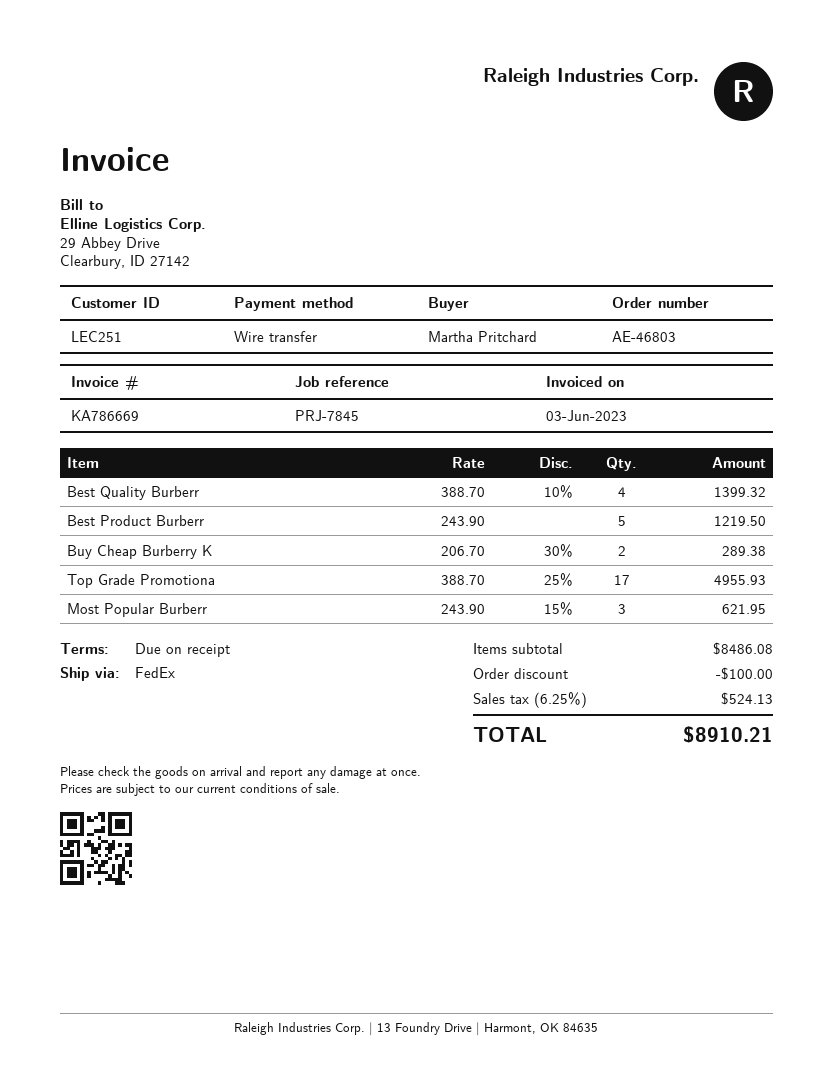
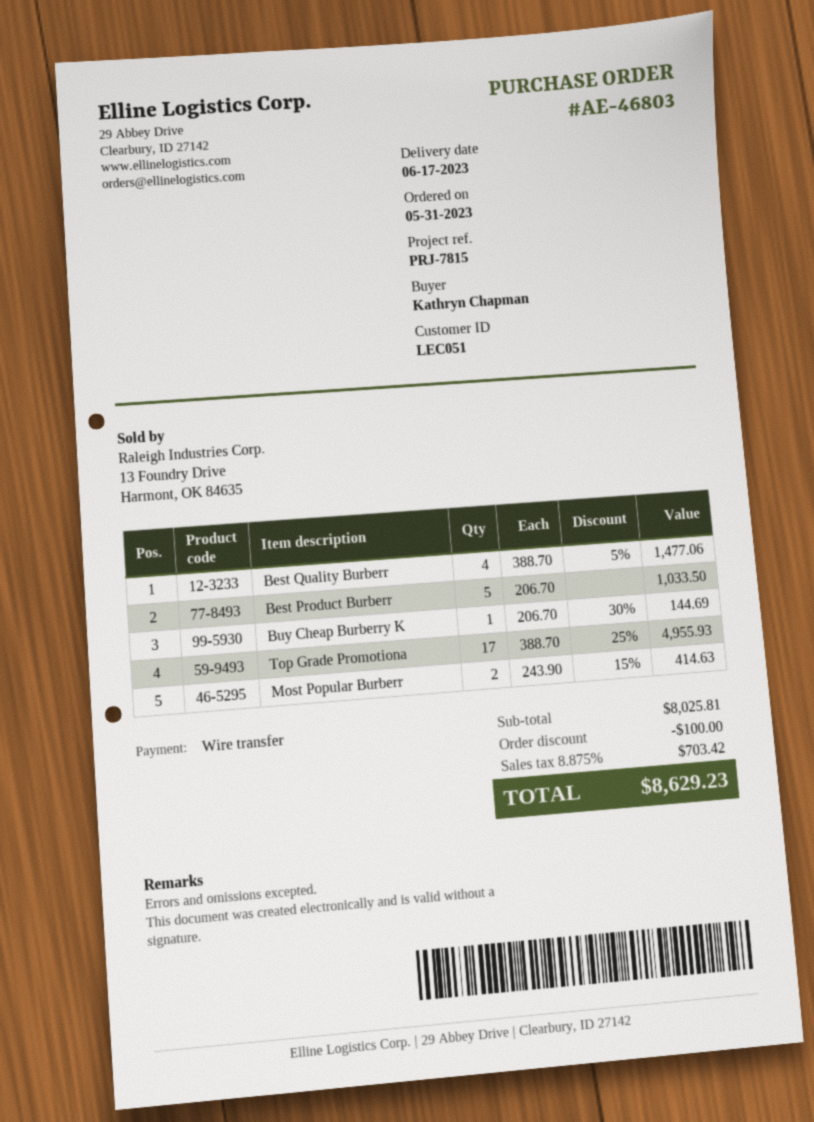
customer number: LEC251 -> LEC051
reference: PRJ-7845 -> PRJ-7815
ordered by: Martha Pritchard -> Kathryn Chapman
Best Quality Burberr: 4 x 388.70 - 10% = 1399.32 -> 4 x 388.70 - 5% = 1477.06
Best Product Burberr: 5 x 243.90 = 1219.50 -> 5 x 206.70 = 1033.50
Buy Cheap Burberry K: 2 x 206.70 - 30% = 289.38 -> 1 x 206.70 - 30% = 144.69
Most Popular Burberr: 3 x 243.90 - 15% = 621.95 -> 2 x 243.90 - 15% = 414.63
subtotal: 8486.08 -> 8025.81
tax: 6.25% = 524.13 -> 8.875% = 703.42
total: 8910.21 -> 8629.23

